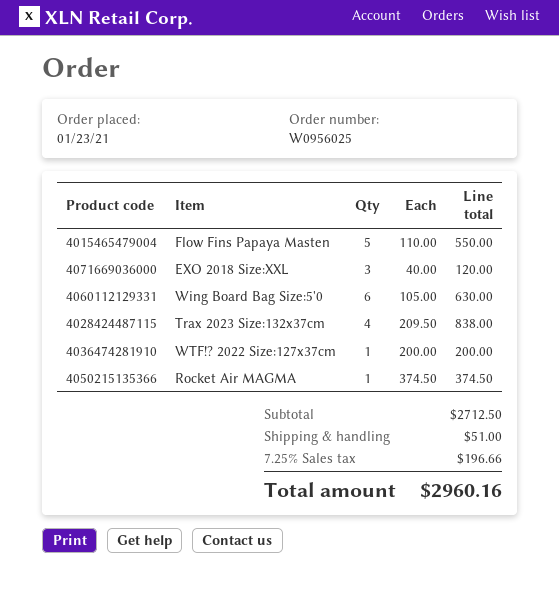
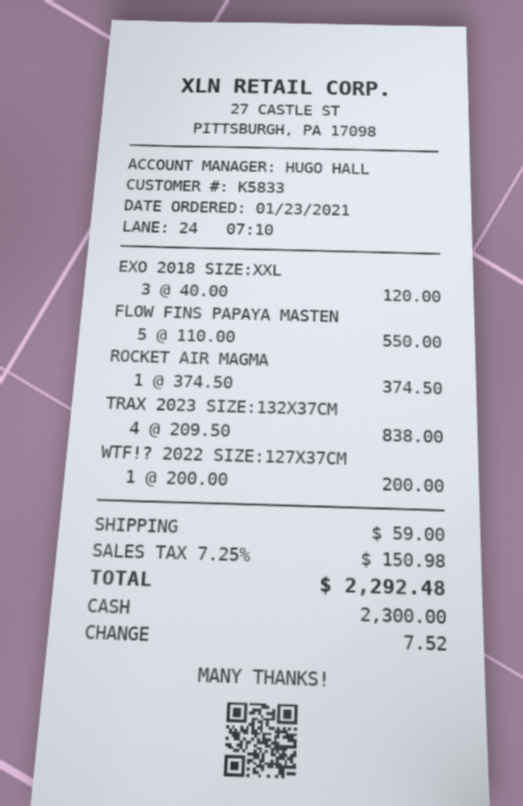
Wing Board Bag Size:5'0: 6 x 105.00 = 630.00 -> none
shipping: 51.00 -> 59.00
tax: 7.25% = 196.66 -> 7.25% = 150.98
total: 2960.16 -> 2292.48

